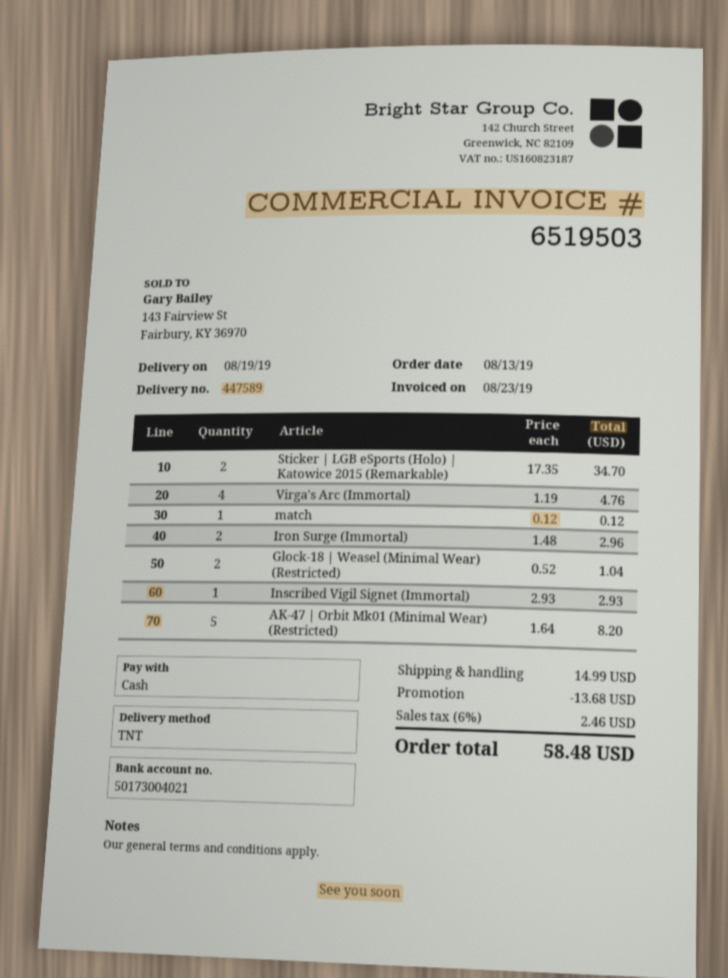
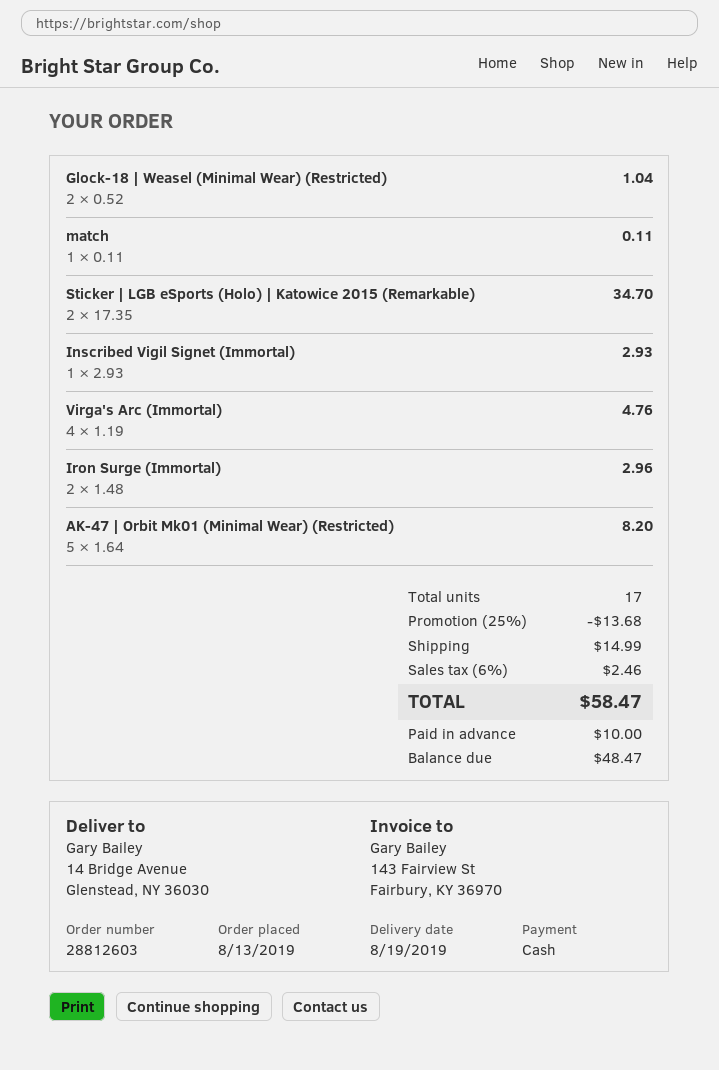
match: 1 x 0.12 = 0.12 -> 1 x 0.11 = 0.11
total: 58.48 -> 58.47

